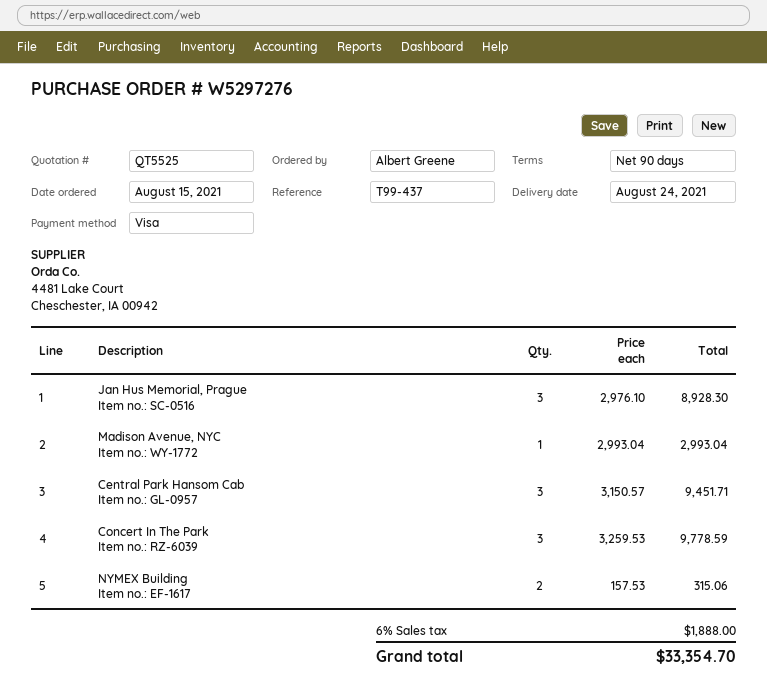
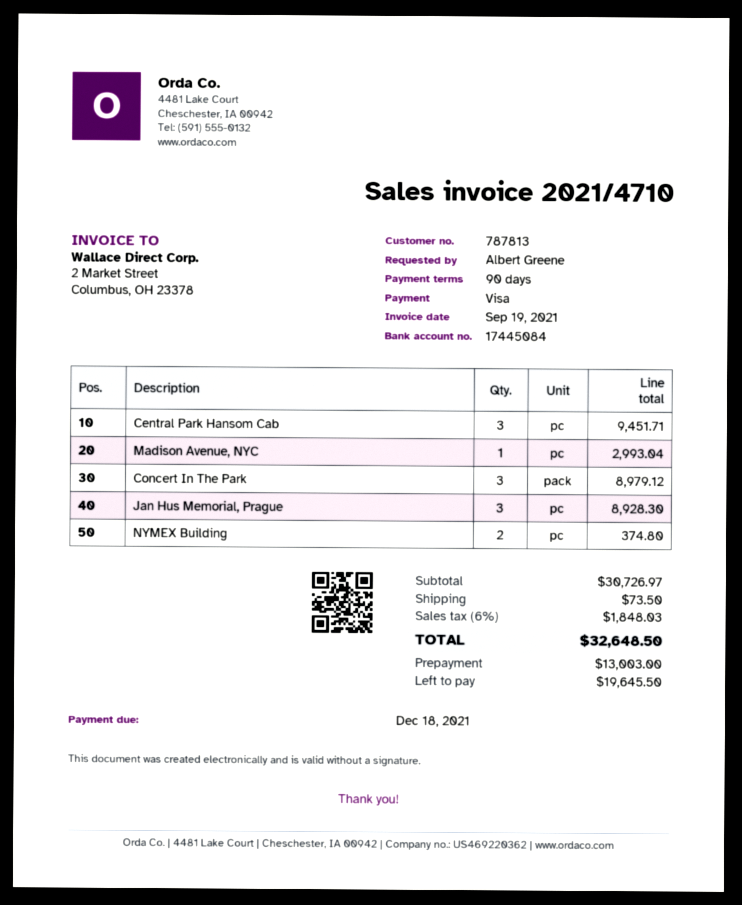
Concert In The Park: 3 for 9778.59 -> 3 for 8979.12
NYMEX Building: 2 for 315.06 -> 2 for 374.80
shipping: none -> 73.50
tax: 6% = 1888.00 -> 6% = 1848.03
total: 33354.70 -> 32648.50

